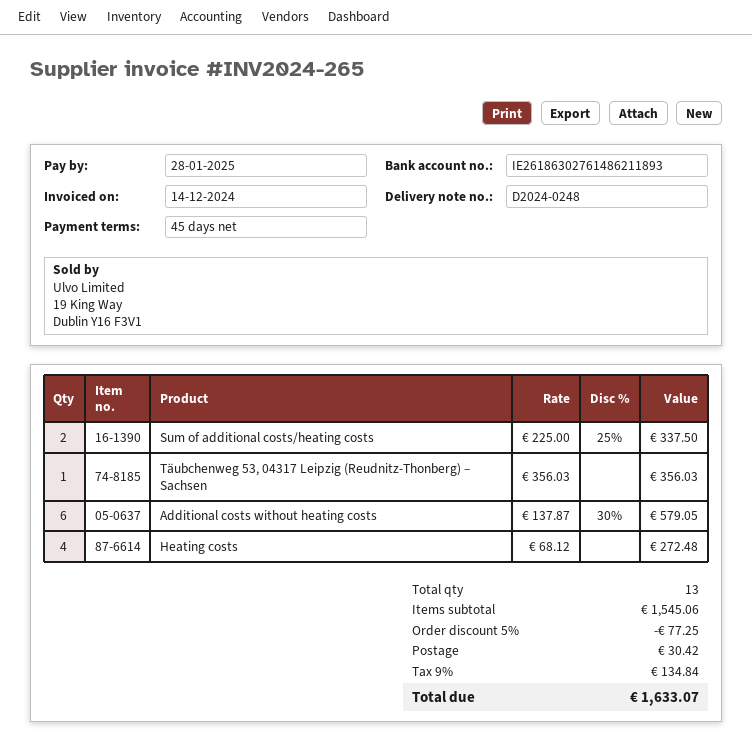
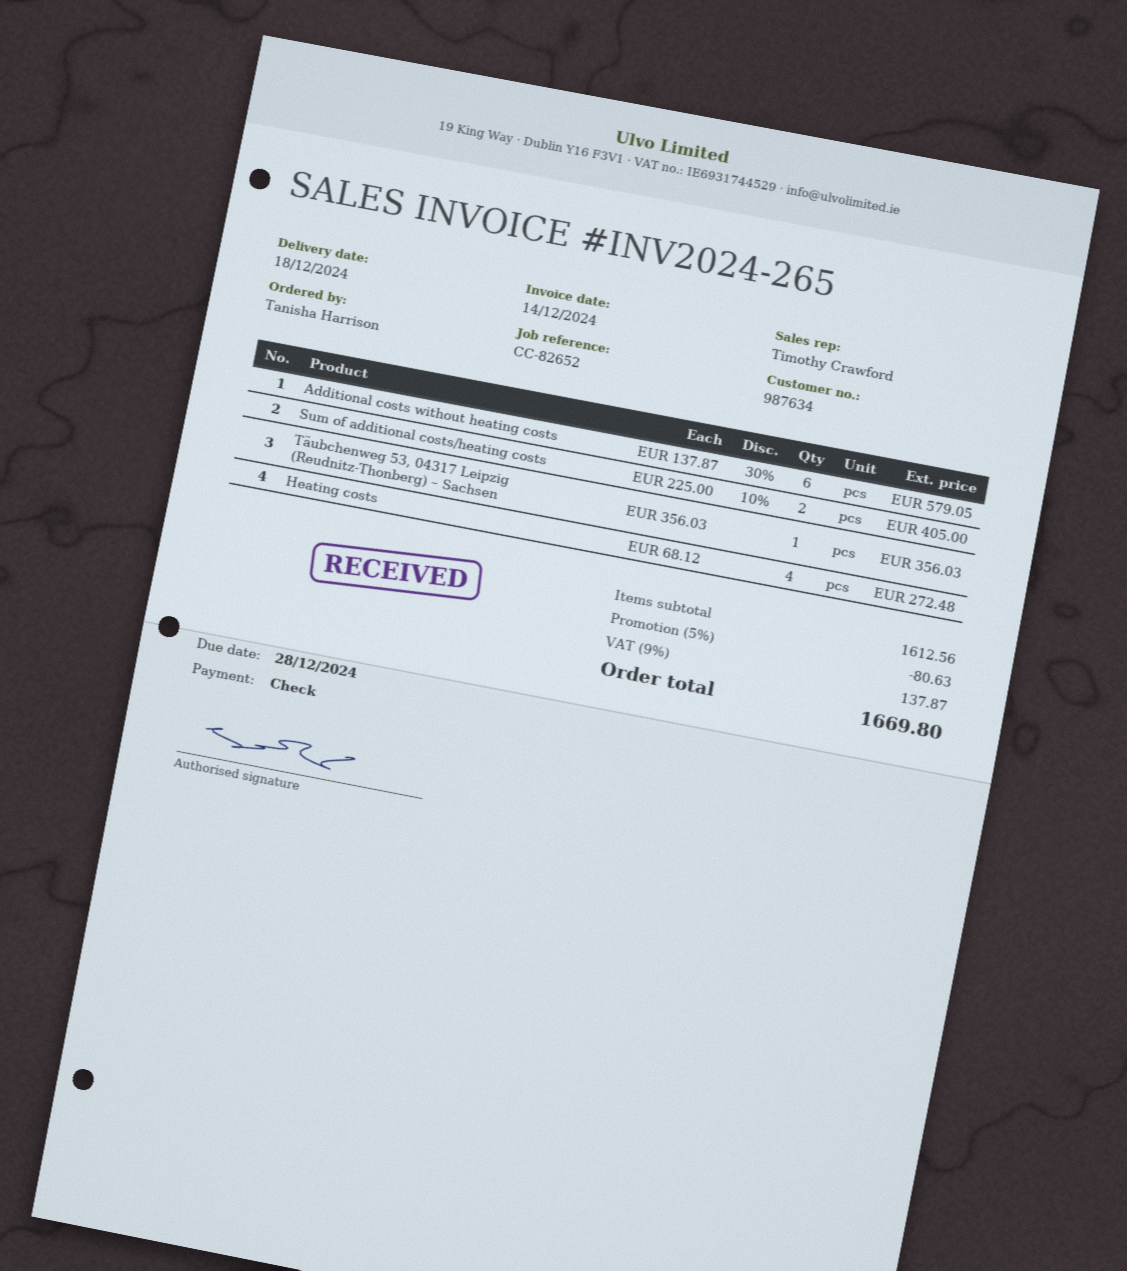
due date: 2025-01-28 -> 2024-12-28
Sum of additional costs/heating costs: 2 x 225.00 - 25% = 337.50 -> 2 x 225.00 - 10% = 405.00
subtotal: 1545.06 -> 1612.56
discount: 5% = 77.25 -> 5% = 80.63
shipping: 30.42 -> none
tax: 9% = 134.84 -> 9% = 137.87
total: 1633.07 -> 1669.80

